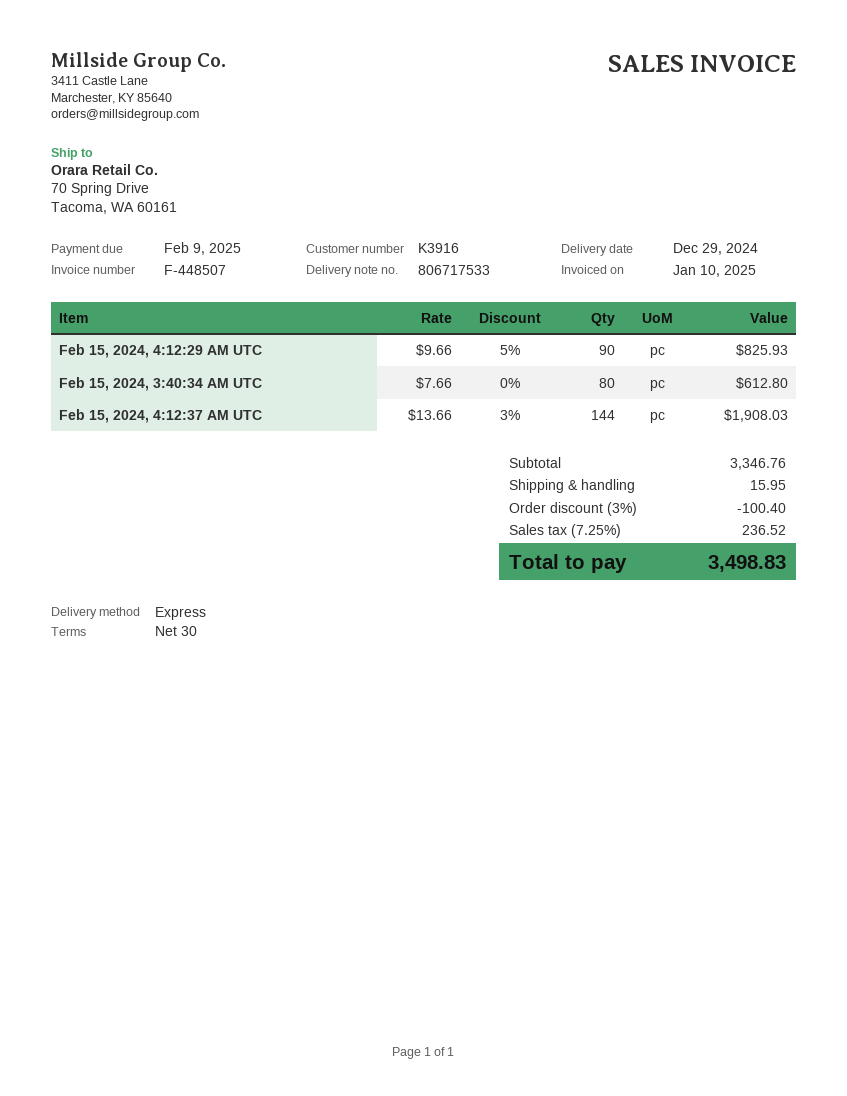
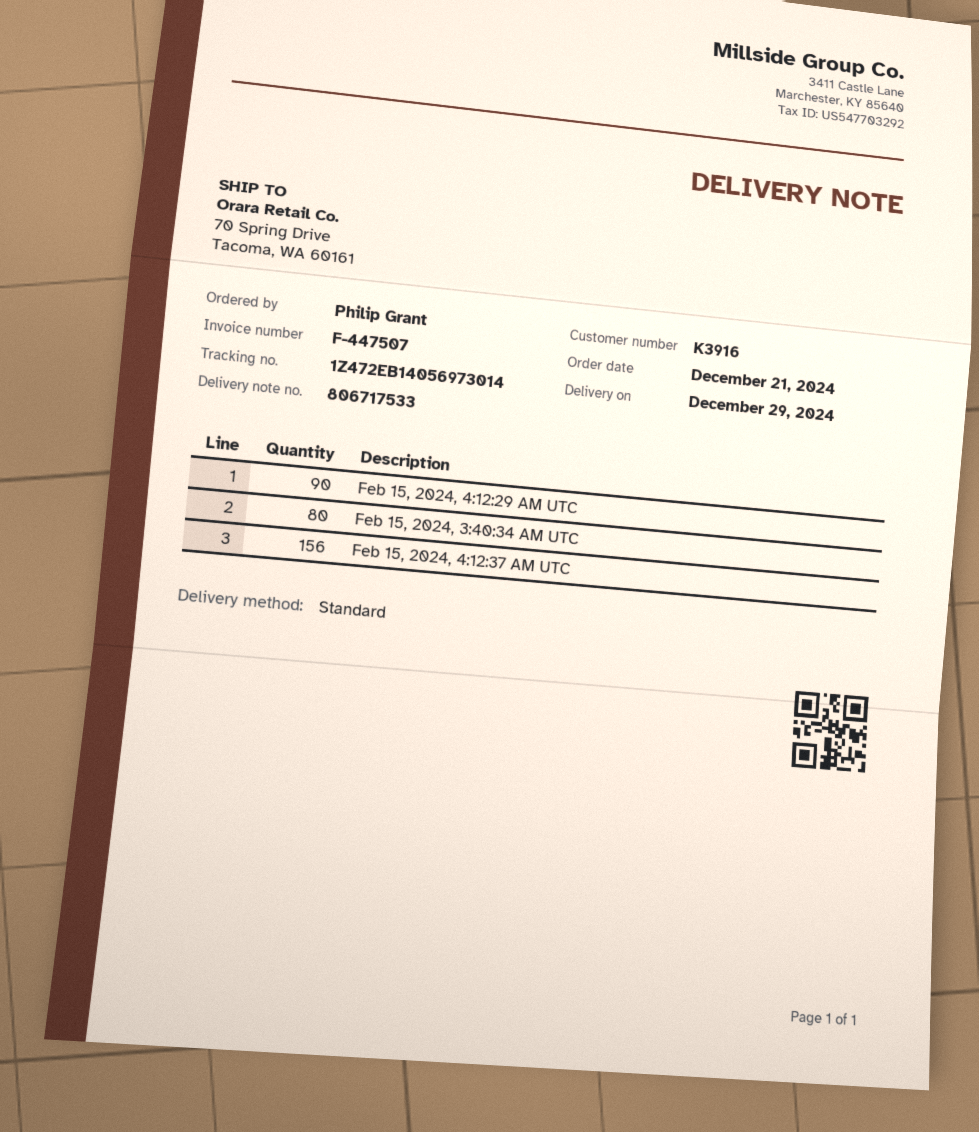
invoice number: F-448507 -> F-447507
shipping method: express -> standard
Feb 15, 2024, 4:12:37 AM UTC: 144 -> 156

